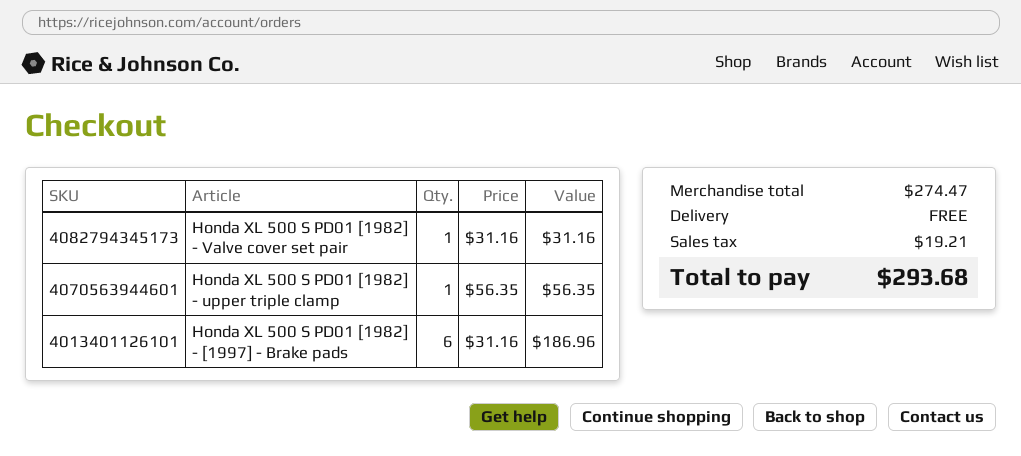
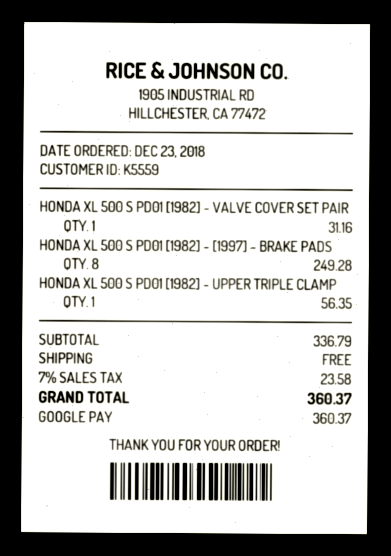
Honda XL 500 S PD01 [1982] - [1997] - Brake pads: 6 for 186.96 -> 8 for 249.28
subtotal: 274.47 -> 336.79
tax: 19.21 -> 23.58
total: 293.68 -> 360.37

